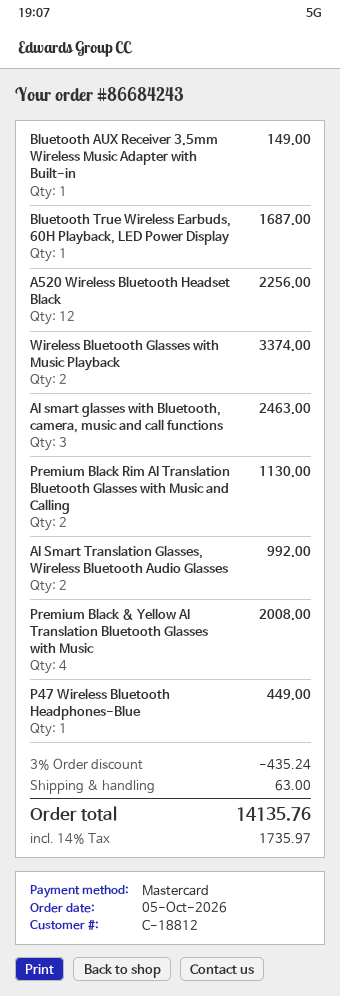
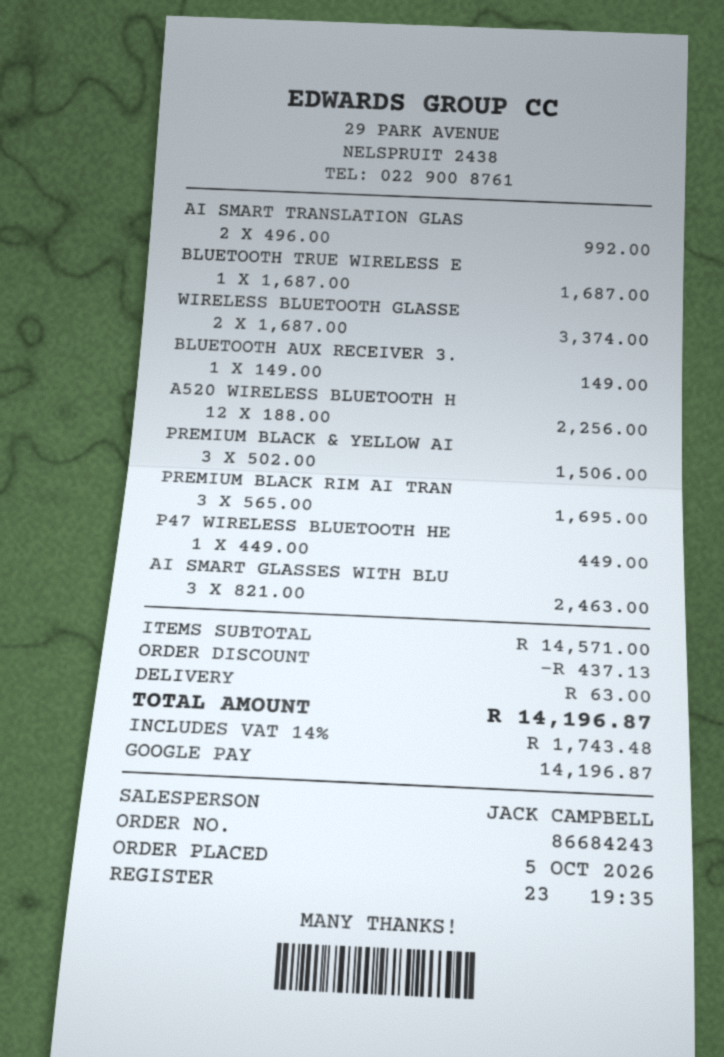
payment method: Mastercard -> Google Pay
Premium Black Rim AI Translation Bluetooth Glasses with Music and Calling: 2 for 1130.00 -> 3 for 1695.00
Premium Black & Yellow AI Translation Bluetooth Glasses with Music: 4 for 2008.00 -> 3 for 1506.00
discount: 435.24 -> 437.13
tax: 14% = 1735.97 -> 14% = 1743.48
total: 14135.76 -> 14196.87

